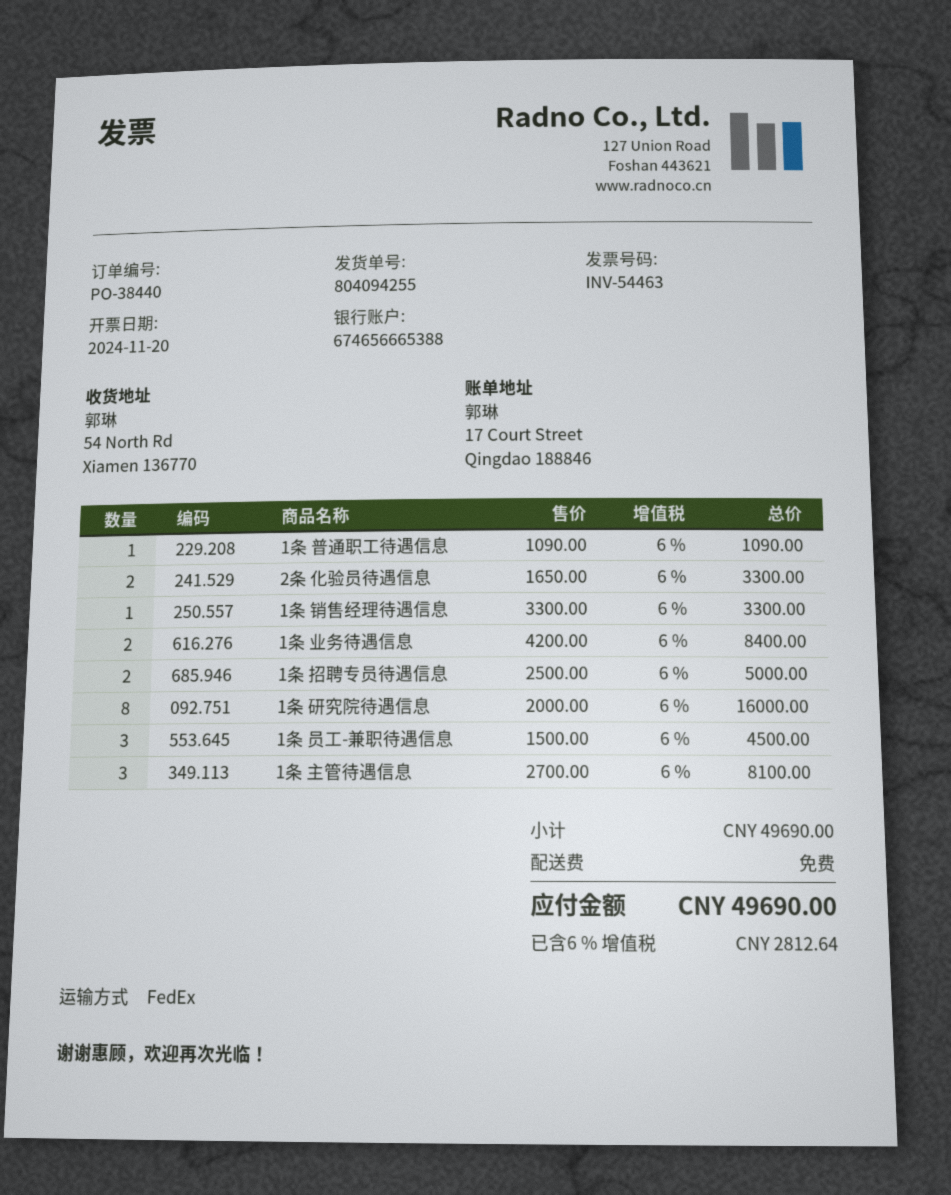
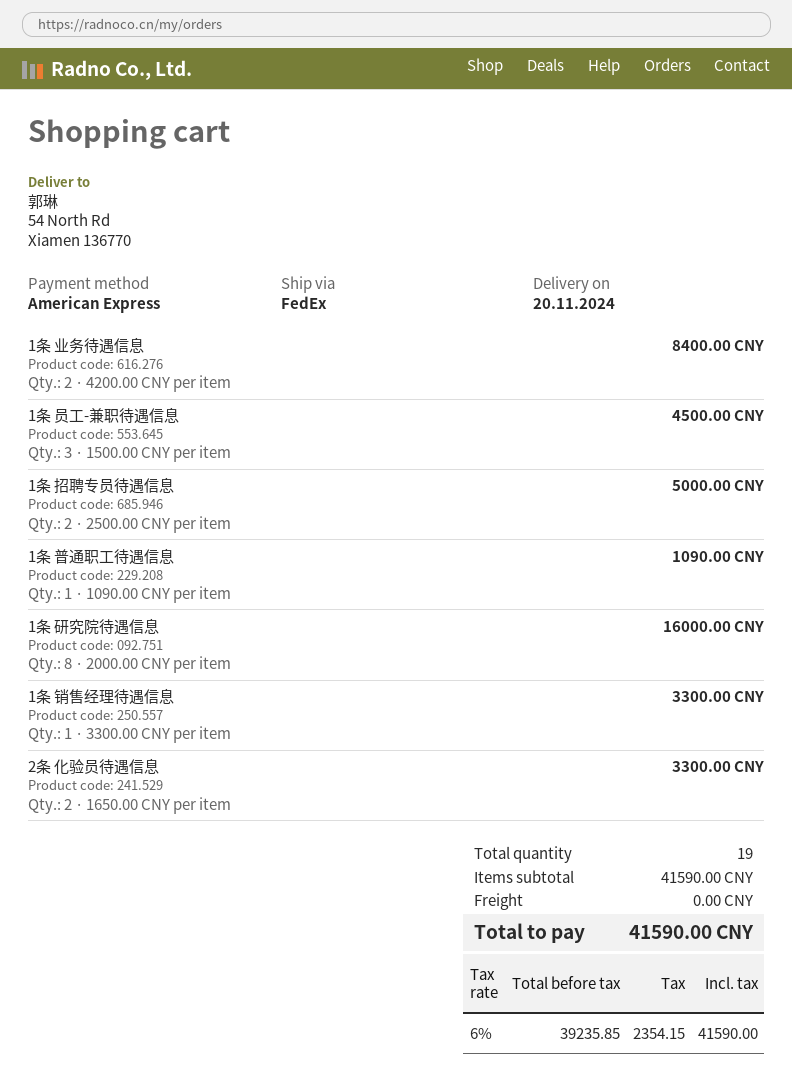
1条 主管待遇信息: 3 x 2700.00 = 8100.00 -> none
subtotal: 49690.00 -> 41590.00
tax: 6% = 2812.64 -> 6% = 2354.15
total: 49690.00 -> 41590.00

